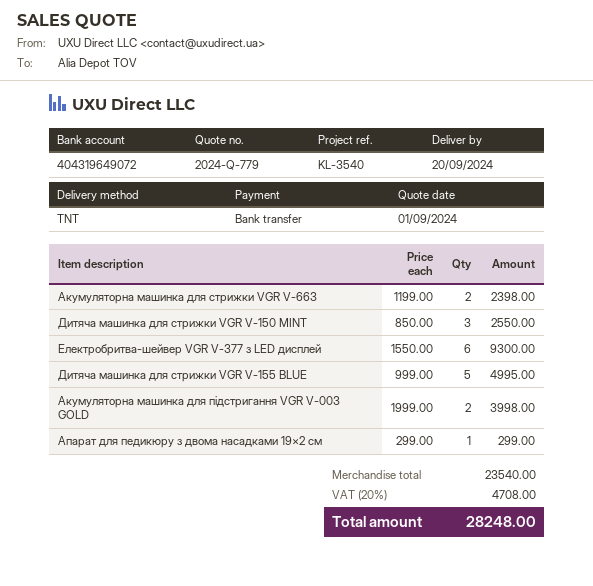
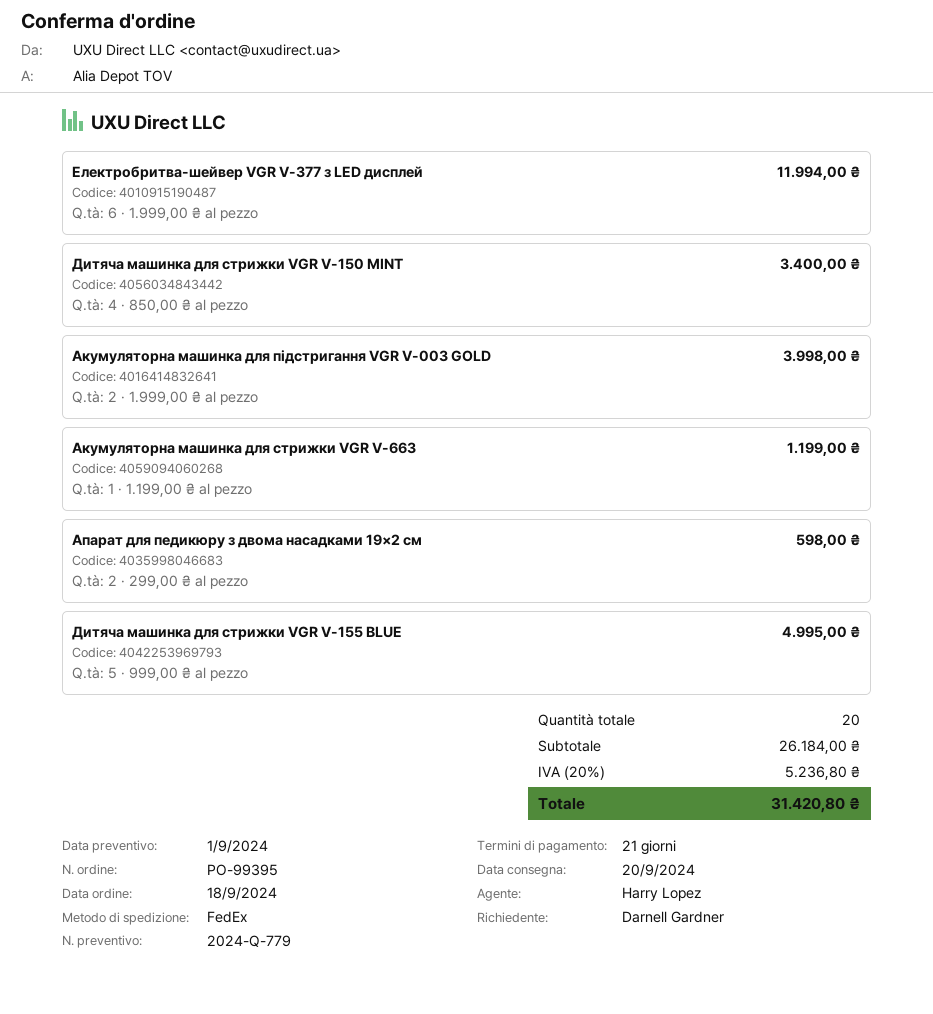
shipping method: TNT -> FedEx
Акумуляторна машинка для стрижки VGR V-663: 2 x 1199.00 = 2398.00 -> 1 x 1199.00 = 1199.00
Дитяча машинка для стрижки VGR V-150 MINT: 3 x 850.00 = 2550.00 -> 4 x 850.00 = 3400.00
Електробритва-шейвер VGR V-377 з LED дисплей: 6 x 1550.00 = 9300.00 -> 6 x 1999.00 = 11994.00
Апарат для педикюру з двома насадками 19×2 см: 1 x 299.00 = 299.00 -> 2 x 299.00 = 598.00
subtotal: 23540.00 -> 26184.00
tax: 20% = 4708.00 -> 20% = 5236.80
total: 28248.00 -> 31420.80

